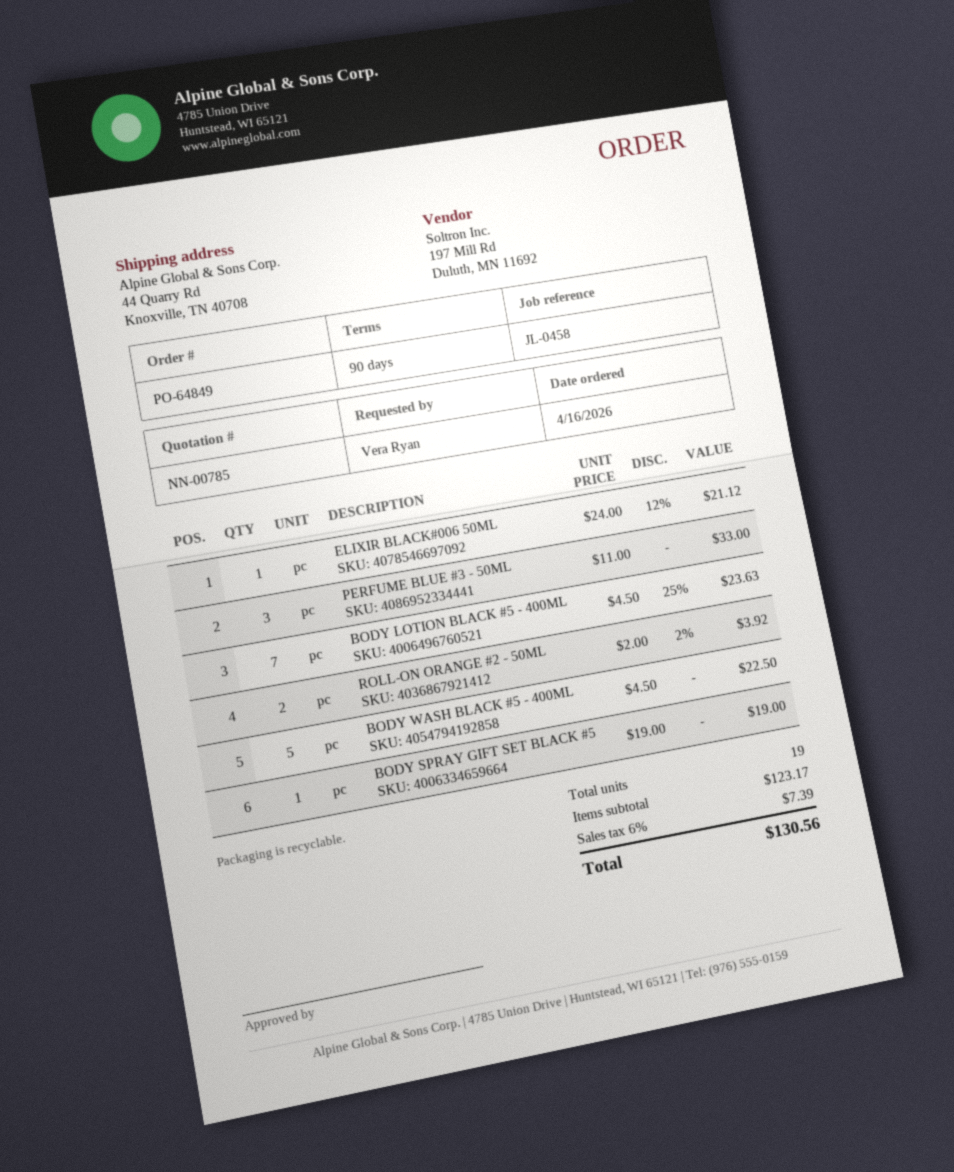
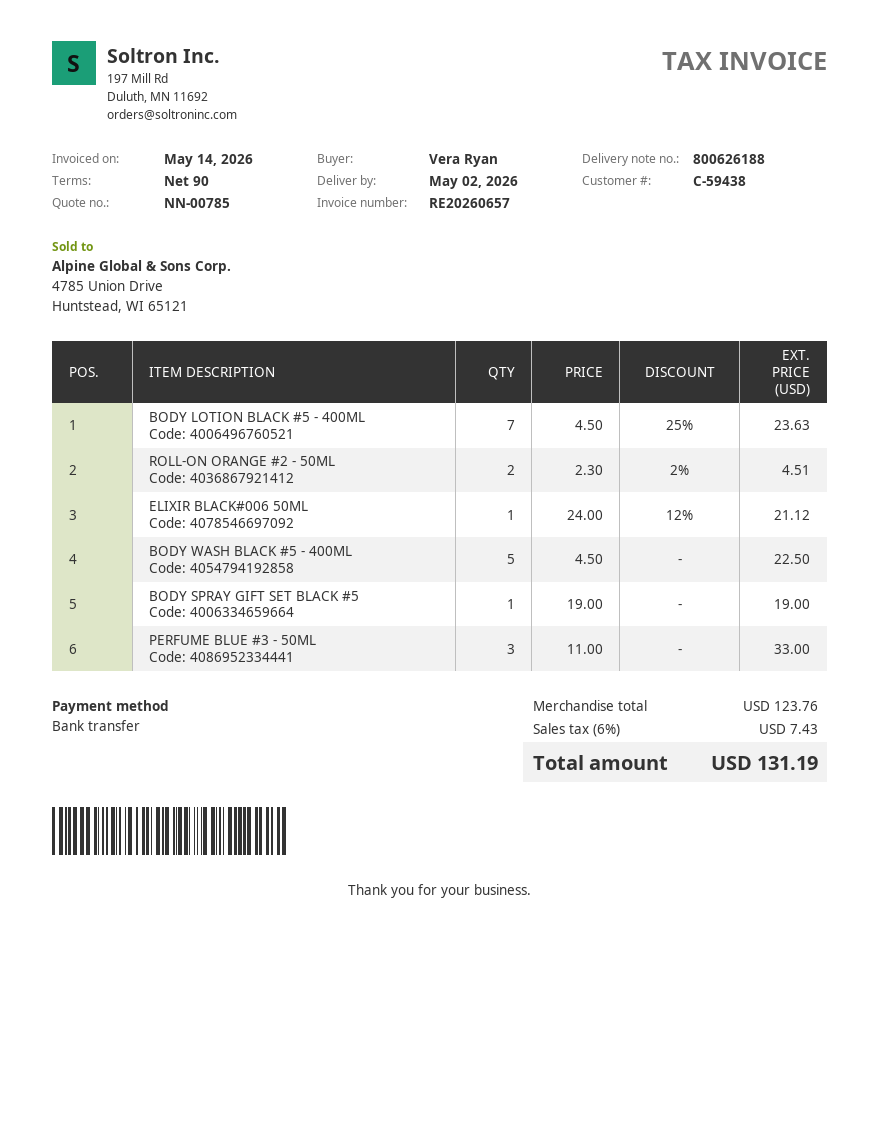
ROLL-ON ORANGE #2 - 50ML: 2 x 2.00 - 2% = 3.92 -> 2 x 2.30 - 2% = 4.51
subtotal: 123.17 -> 123.76
tax: 6% = 7.39 -> 6% = 7.43
total: 130.56 -> 131.19

